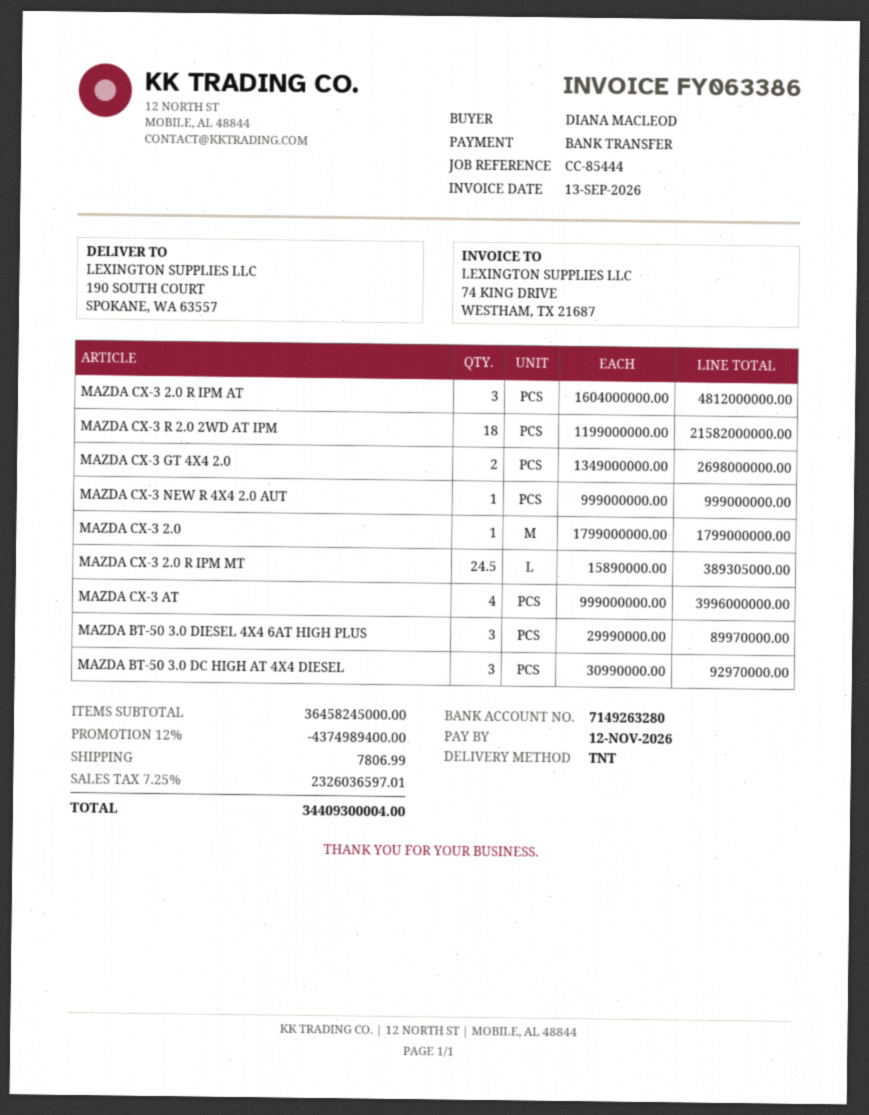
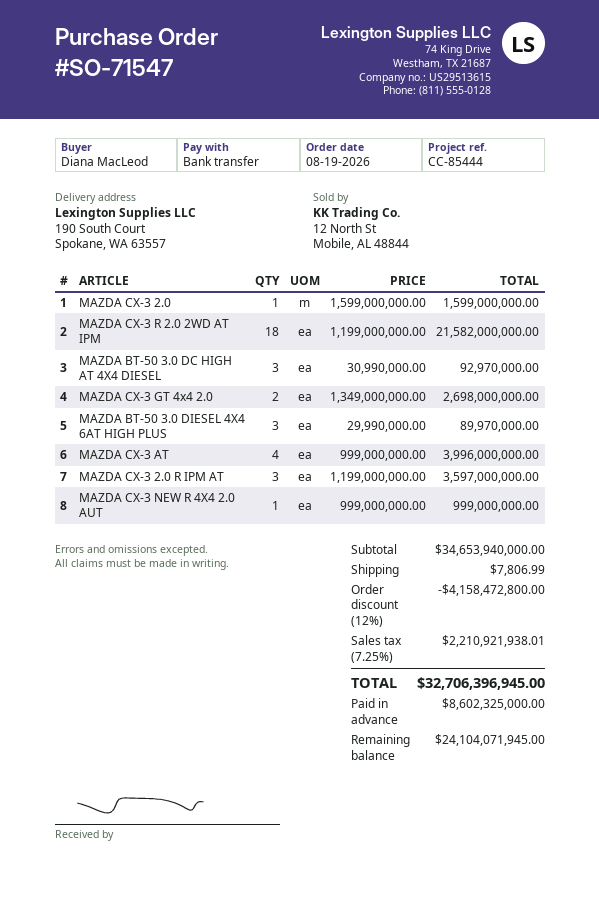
MAZDA CX-3 2.0 R IPM AT: 3 x 1604000000.00 = 4812000000.00 -> 3 x 1199000000.00 = 3597000000.00
MAZDA CX-3 2.0: 1 x 1799000000.00 = 1799000000.00 -> 1 x 1599000000.00 = 1599000000.00
MAZDA CX-3 2.0 R IPM MT: 24.5 x 15890000.00 = 389305000.00 -> none
subtotal: 36458245000.00 -> 34653940000.00
discount: 12% = 4374989400.00 -> 12% = 4158472800.00
tax: 7.25% = 2326036597.01 -> 7.25% = 2210921938.01
total: 34409300004.00 -> 32706396945.00

